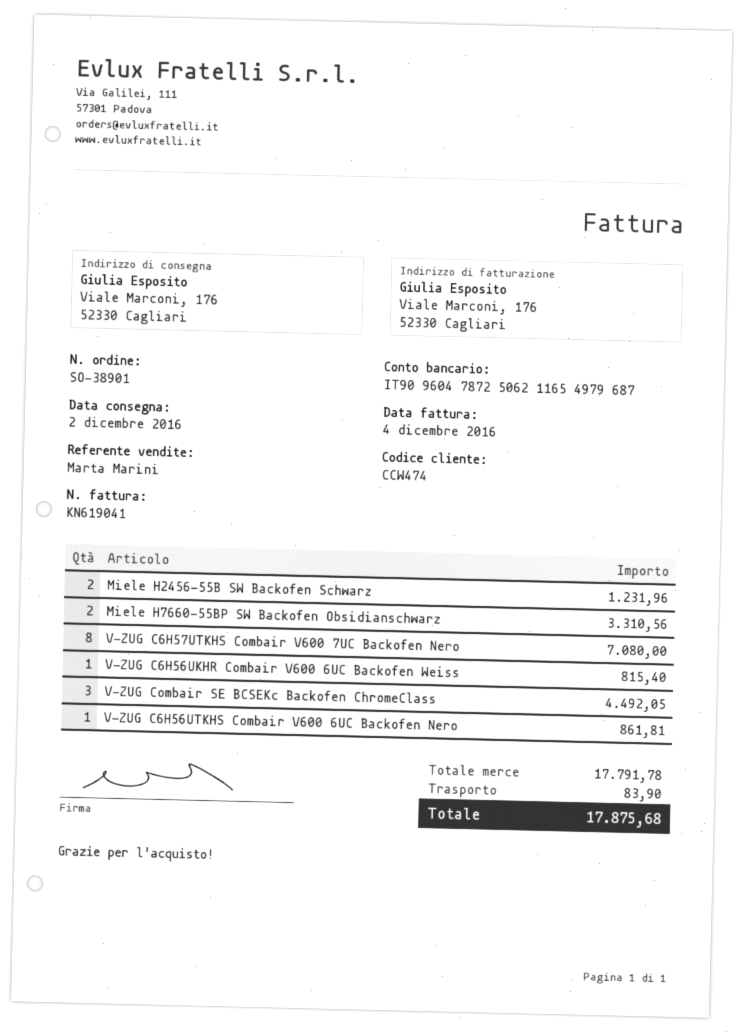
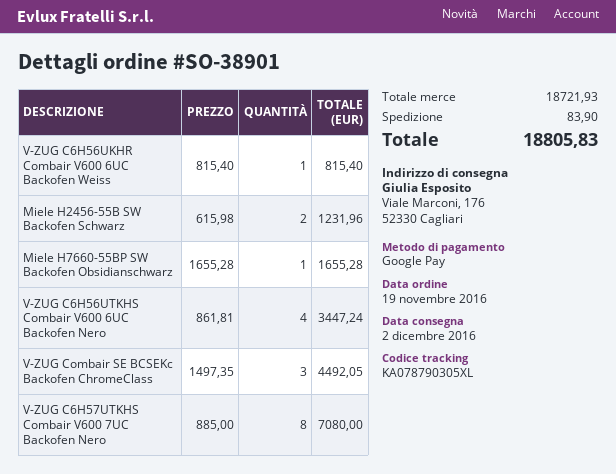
Miele H7660-55BP SW Backofen Obsidianschwarz: 2 for 3310.56 -> 1 for 1655.28
V-ZUG C6H56UTKHS Combair V600 6UC Backofen Nero: 1 for 861.81 -> 4 for 3447.24
subtotal: 17791.78 -> 18721.93
total: 17875.68 -> 18805.83

